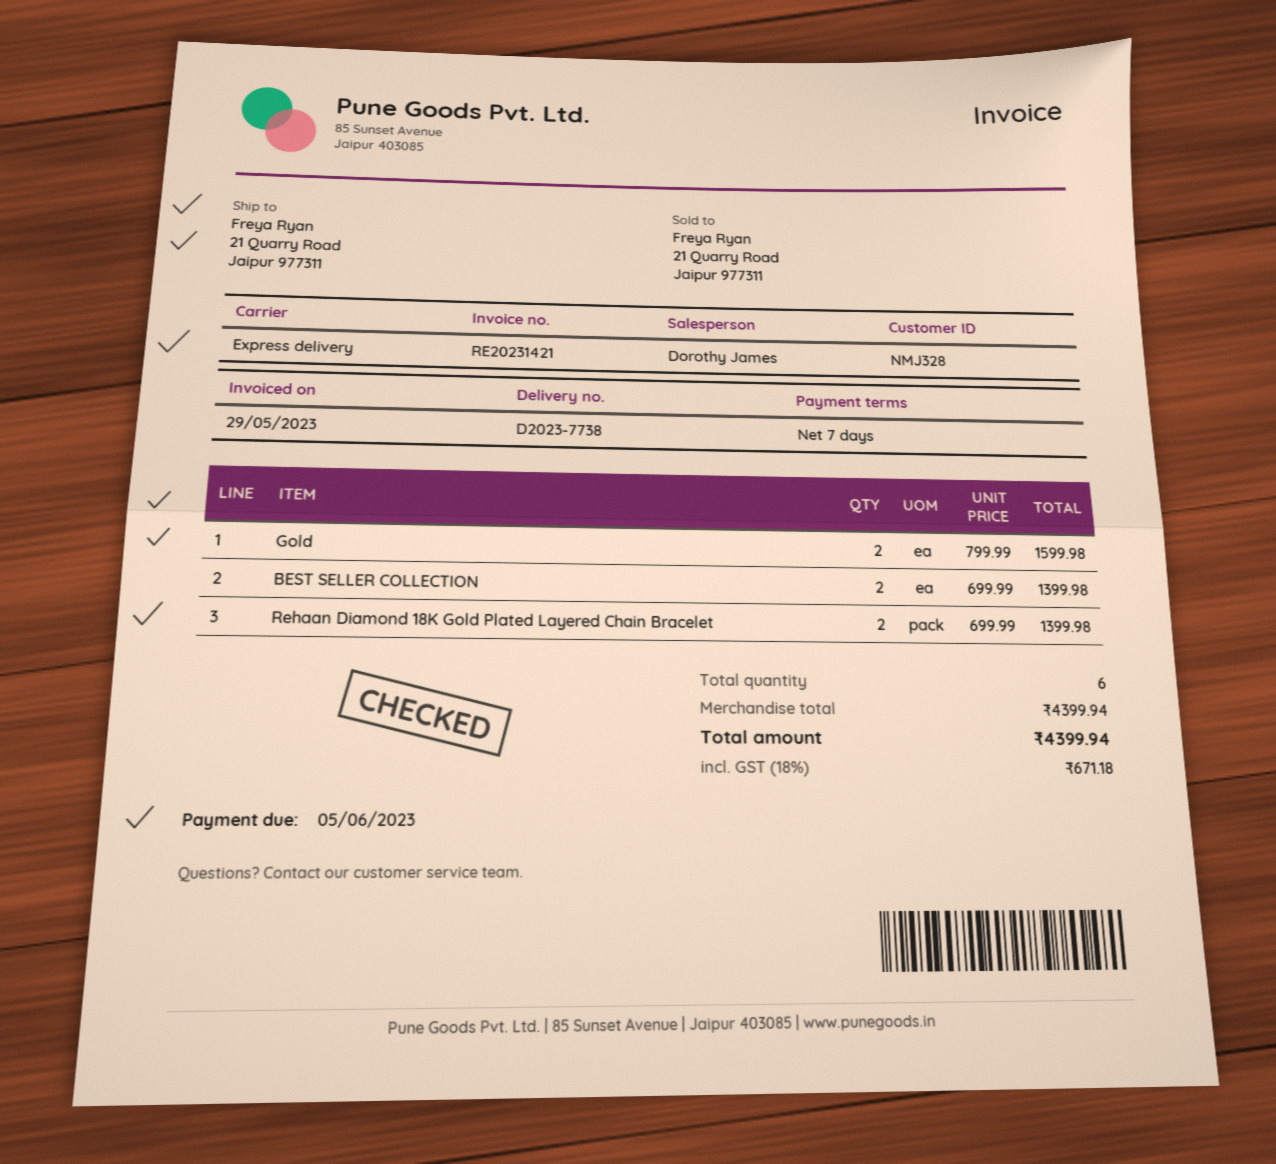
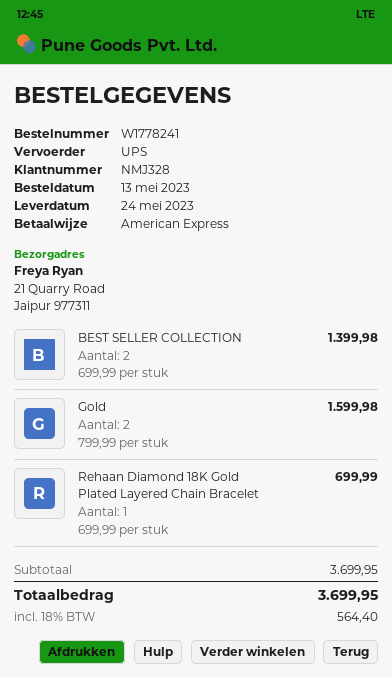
shipping method: express -> UPS
Rehaan Diamond 18K Gold Plated Layered Chain Bracelet: 2 x 699.99 = 1399.98 -> 1 x 699.99 = 699.99
subtotal: 4399.94 -> 3699.95
tax: 18% = 671.18 -> 18% = 564.40
total: 4399.94 -> 3699.95

